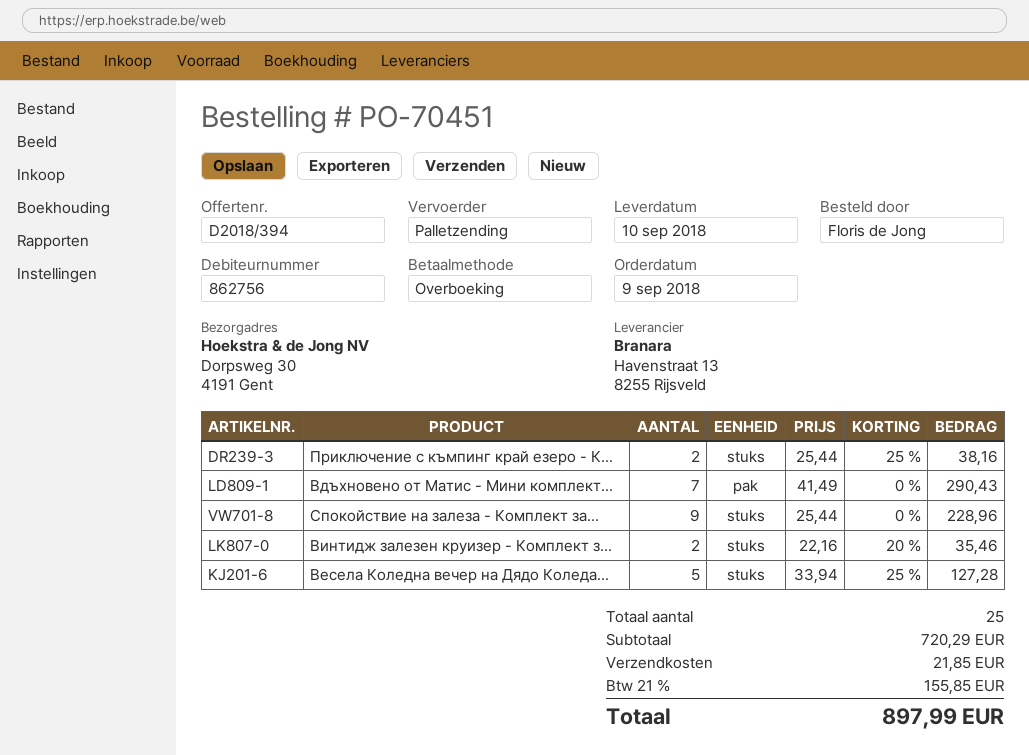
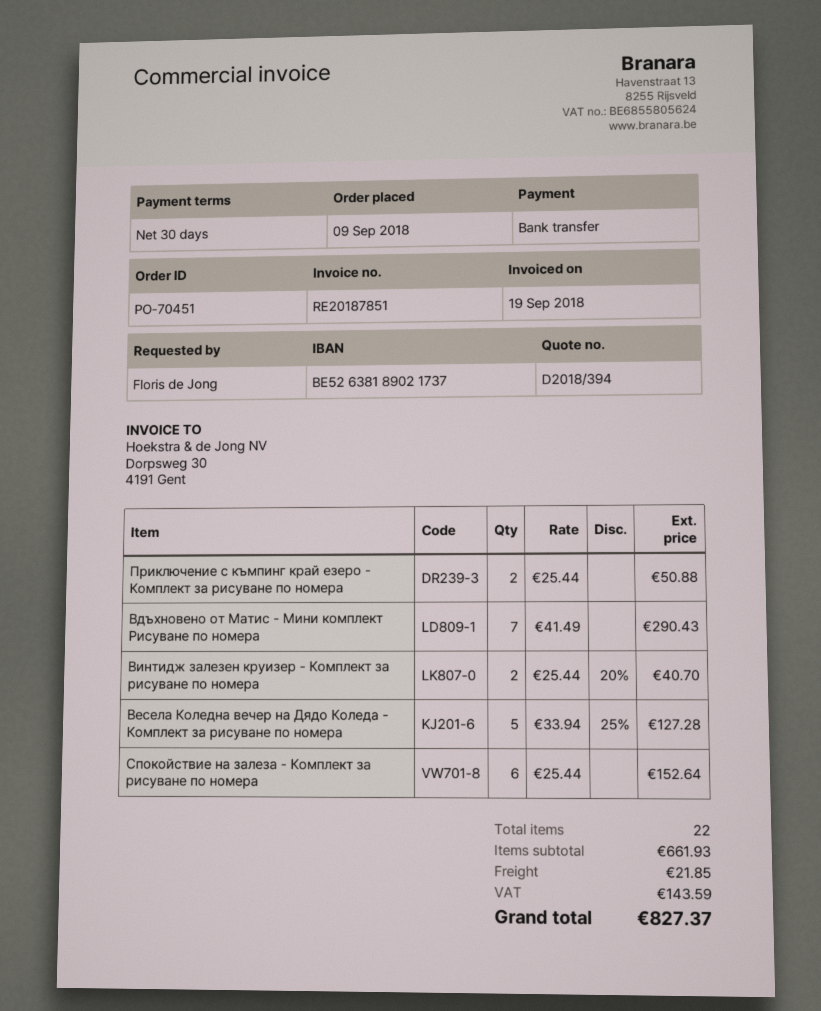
Приключение с къмпинг край езеро - К...: 2 x 25.44 - 25% = 38.16 -> 2 x 25.44 = 50.88
Спокойствие на залеза - Комплект за...: 9 x 25.44 = 228.96 -> 6 x 25.44 = 152.64
Винтидж залезен круизер - Комплект з...: 2 x 22.16 - 20% = 35.46 -> 2 x 25.44 - 20% = 40.70
total quantity: 25 -> 22
subtotal: 720.29 -> 661.93
tax: 155.85 -> 143.59
total: 897.99 -> 827.37

